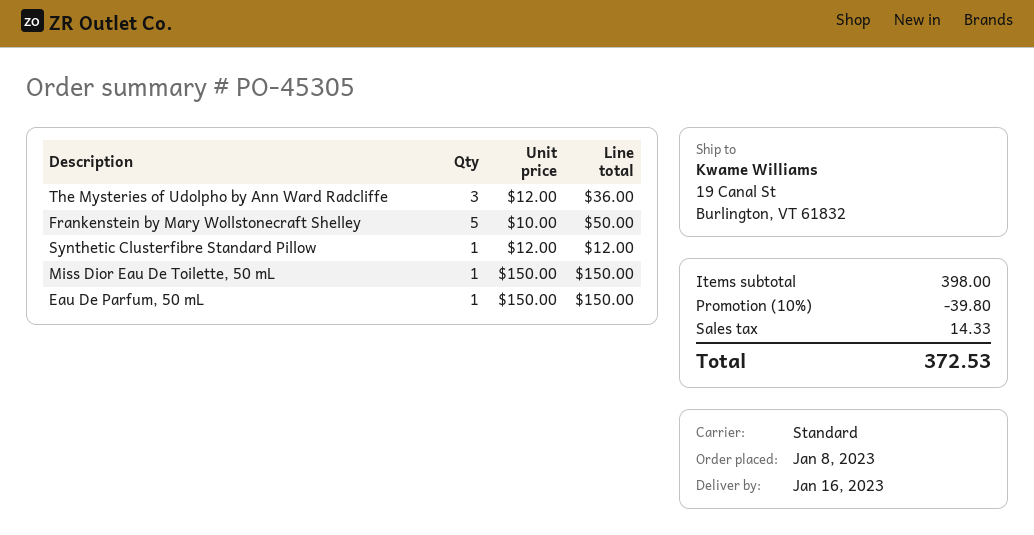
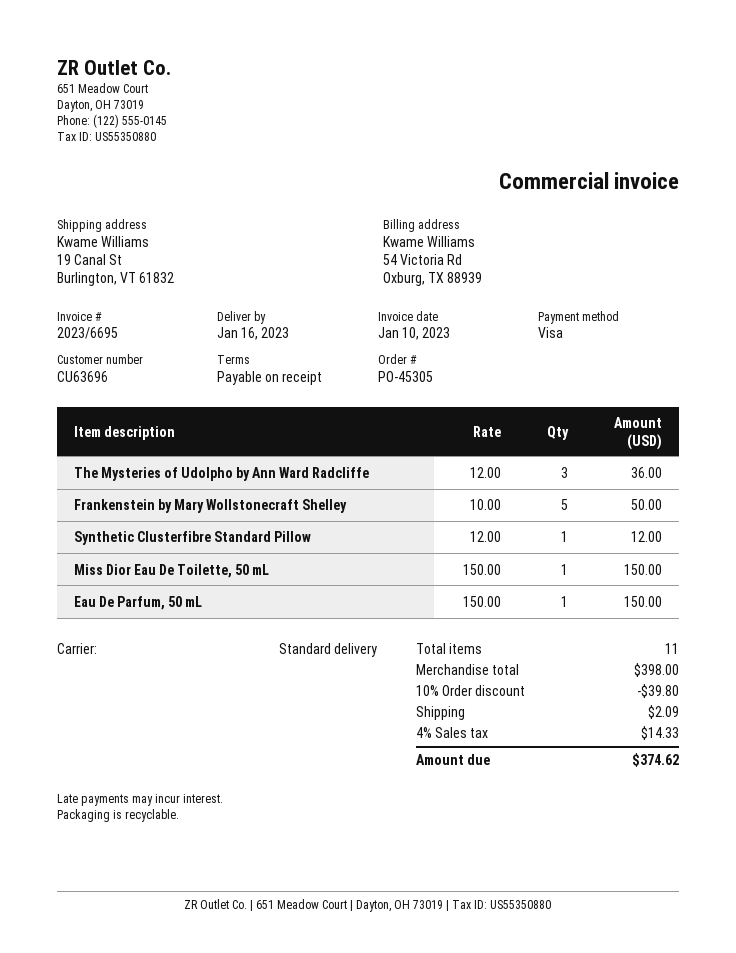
shipping: none -> 2.09
total: 372.53 -> 374.62

